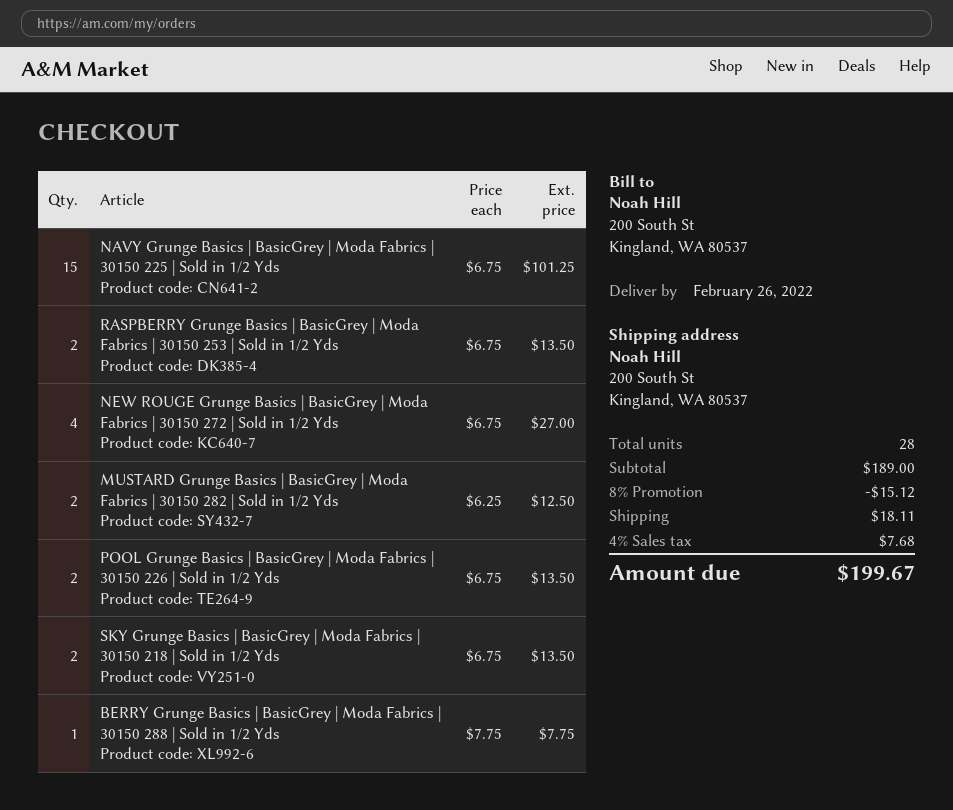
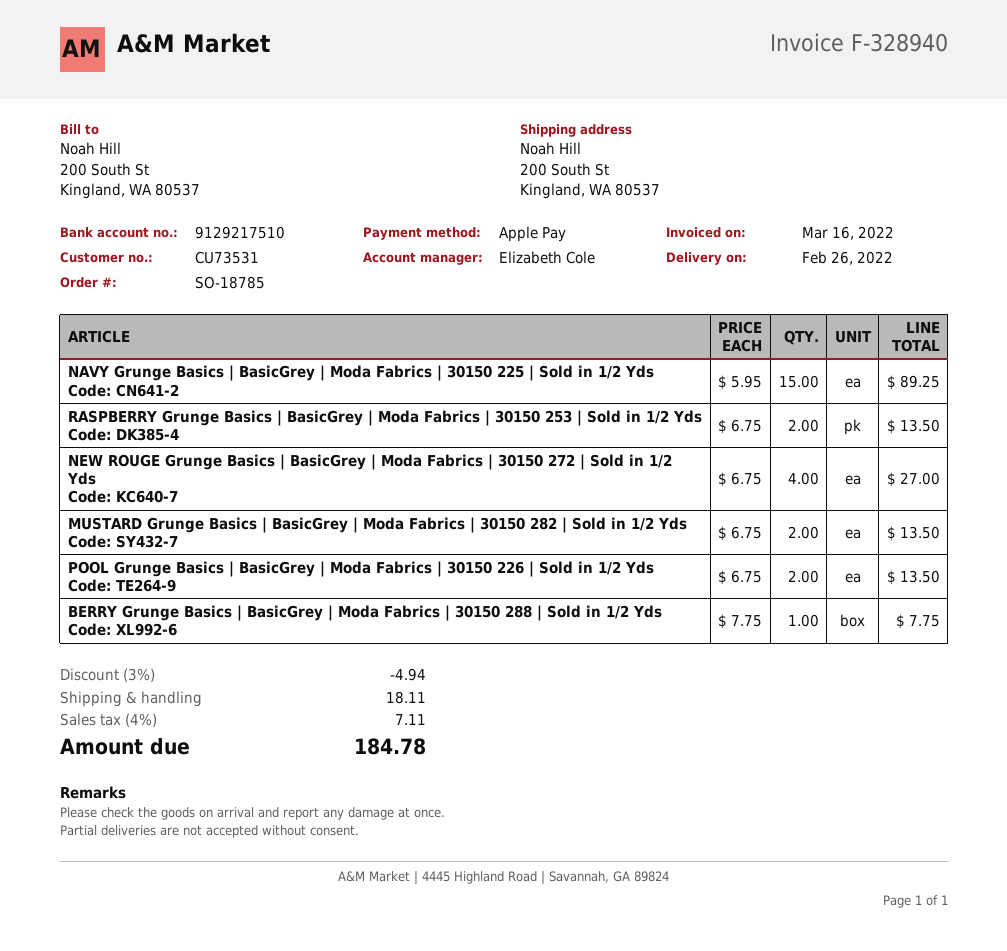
NAVY Grunge Basics | BasicGrey | Moda Fabrics | 30150 225 | Sold in 1/2 Yds: 15 x 6.75 = 101.25 -> 15 x 5.95 = 89.25
MUSTARD Grunge Basics | BasicGrey | Moda Fabrics | 30150 282 | Sold in 1/2 Yds: 2 x 6.25 = 12.50 -> 2 x 6.75 = 13.50
SKY Grunge Basics | BasicGrey | Moda Fabrics | 30150 218 | Sold in 1/2 Yds: 2 x 6.75 = 13.50 -> none
discount: 8% = 15.12 -> 3% = 4.94
tax: 4% = 7.68 -> 4% = 7.11
total: 199.67 -> 184.78

